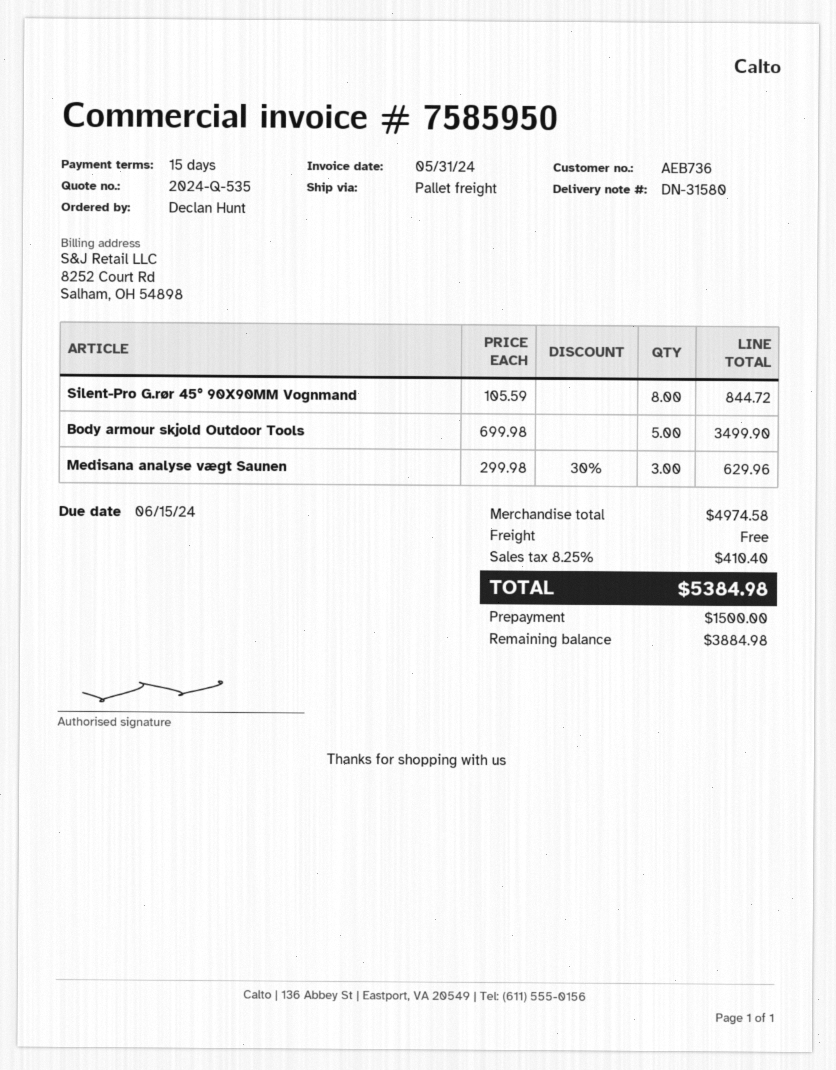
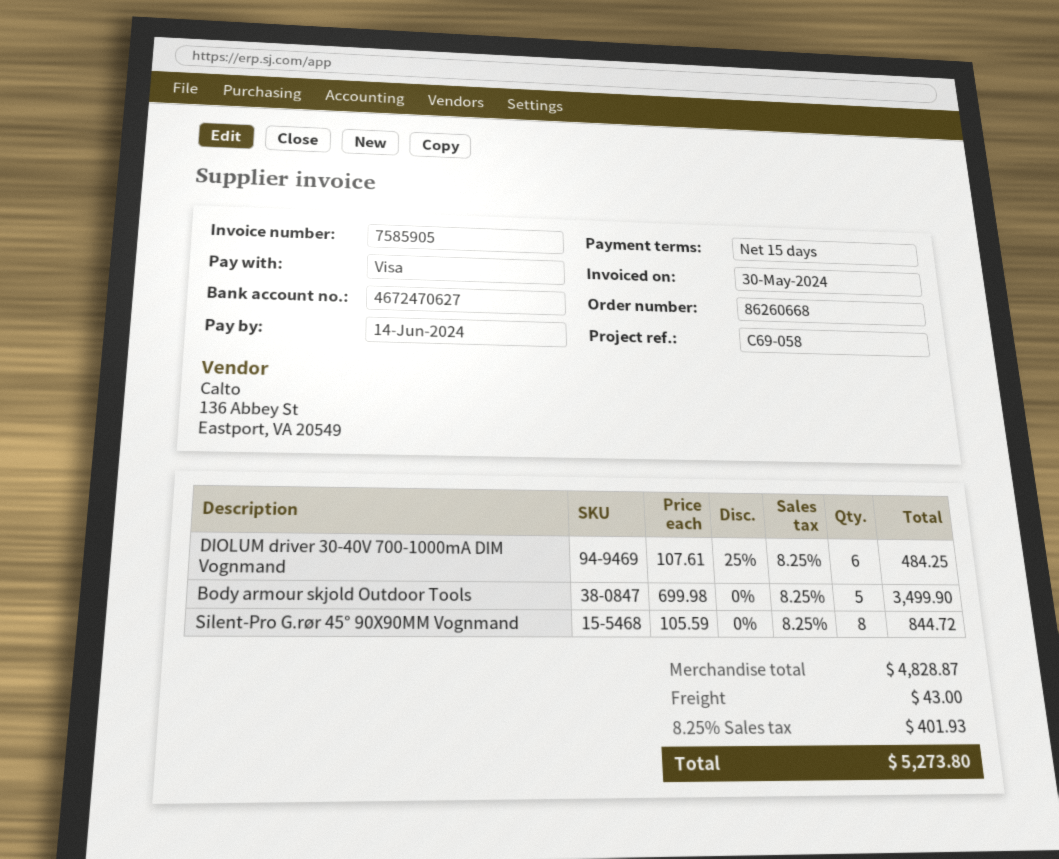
invoice number: 7585950 -> 7585905
invoice date: 2024-05-31 -> 2024-05-30
due date: 2024-06-15 -> 2024-06-14
Medisana analyse vægt Saunen: 3 x 299.98 - 30% = 629.96 -> none
DIOLUM driver 30-40V 700-1000mA DIM Vognmand: none -> 6 x 107.61 - 25% = 484.25
subtotal: 4974.58 -> 4828.87
shipping: 0.00 -> 43.00
tax: 8.25% = 410.40 -> 8.25% = 401.93
total: 5384.98 -> 5273.80

